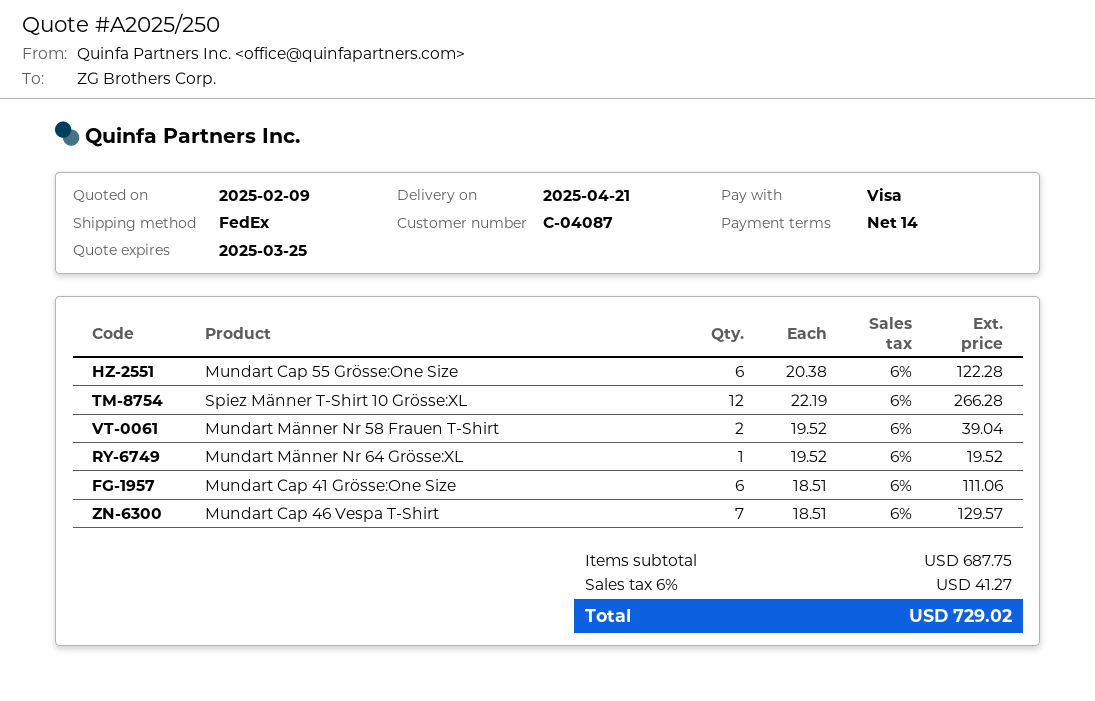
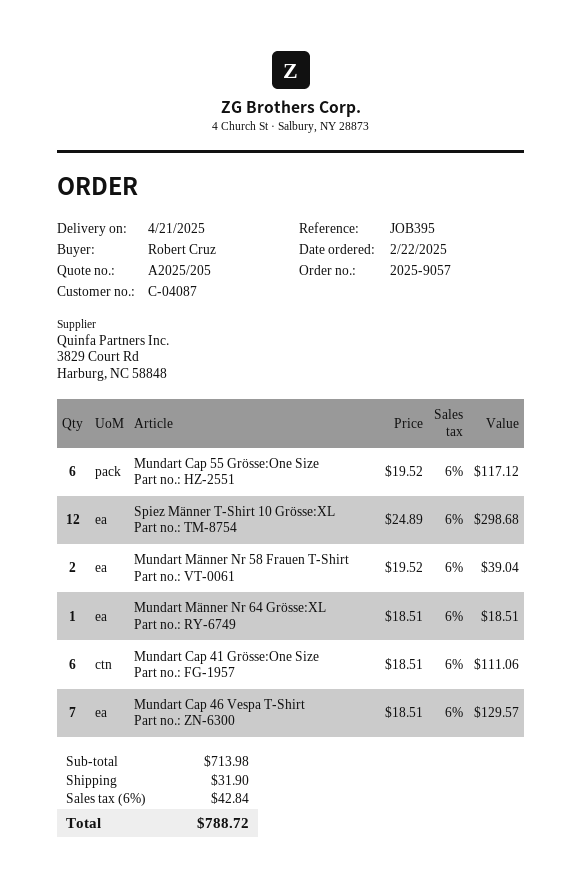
quote number: A2025/250 -> A2025/205
Mundart Cap 55 Grösse:One Size: 6 x 20.38 = 122.28 -> 6 x 19.52 = 117.12
Spiez Männer T-Shirt 10 Grösse:XL: 12 x 22.19 = 266.28 -> 12 x 24.89 = 298.68
Mundart Männer Nr 64 Grösse:XL: 1 x 19.52 = 19.52 -> 1 x 18.51 = 18.51
subtotal: 687.75 -> 713.98
shipping: none -> 31.90
tax: 6% = 41.27 -> 6% = 42.84
total: 729.02 -> 788.72

